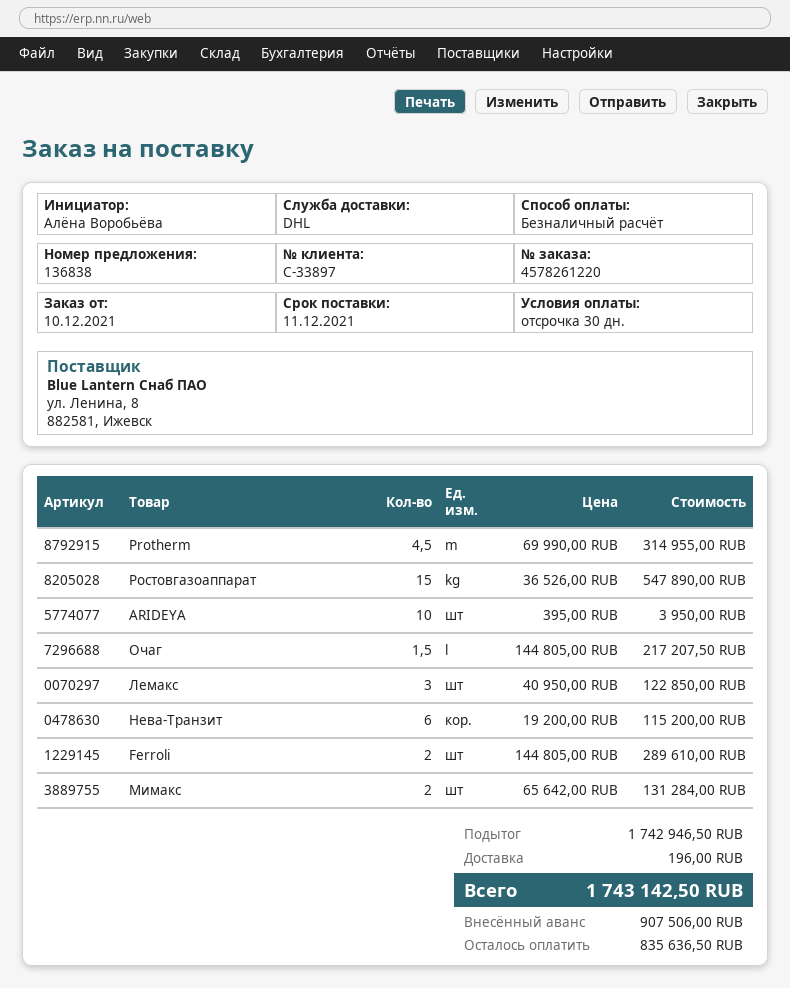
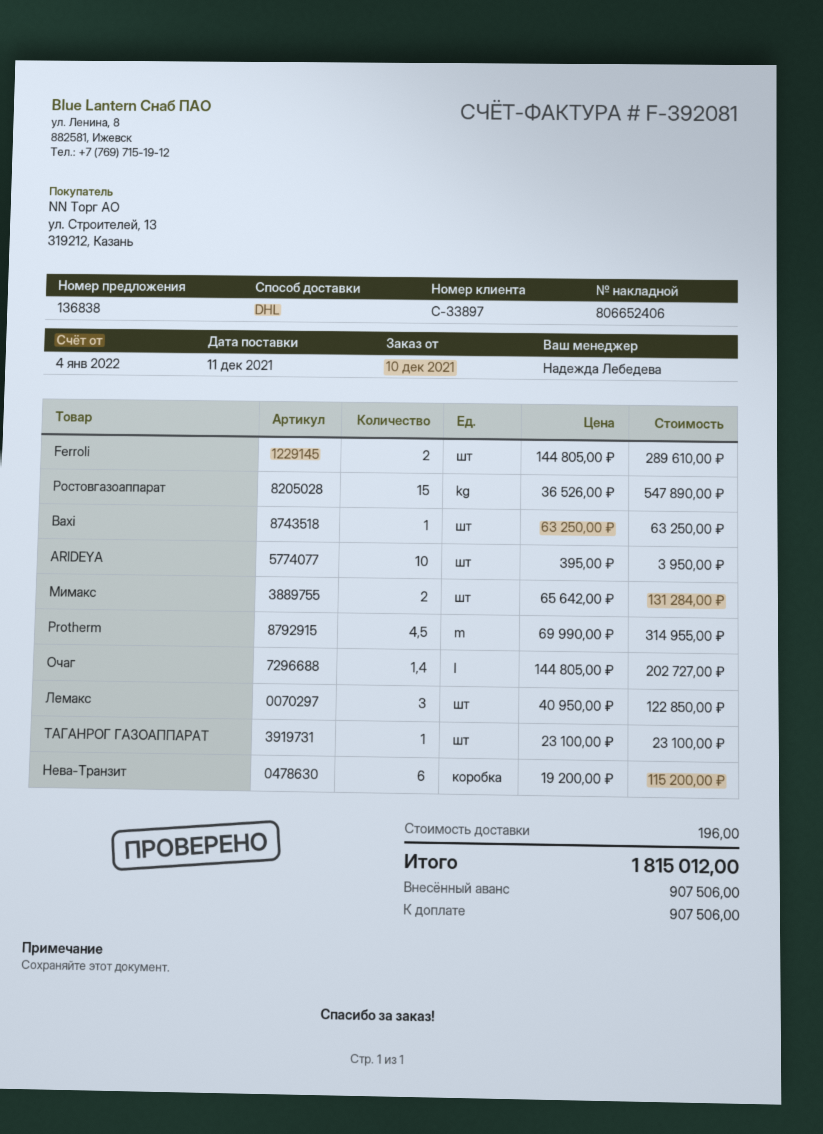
Очаг: 1.5 x 144805.00 = 217207.50 -> 1.4 x 144805.00 = 202727.00
Baxi: none -> 1 x 63250.00 = 63250.00
ТАГАНРОГ ГАЗОАППАРАТ: none -> 1 x 23100.00 = 23100.00
total: 1743142.50 -> 1815012.00
balance: 835636.50 -> 907506.00

